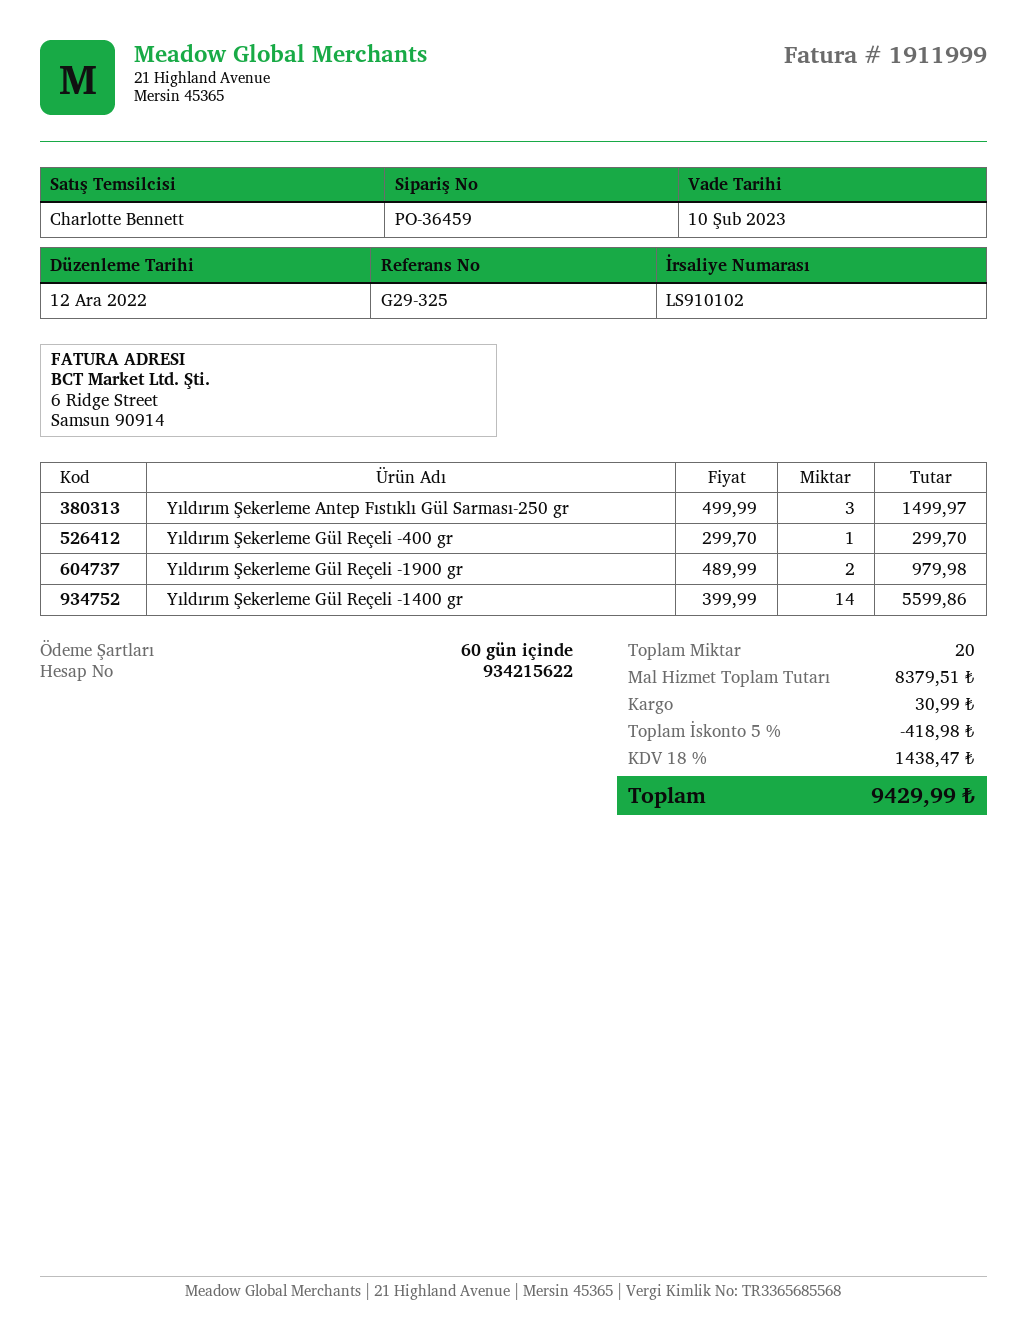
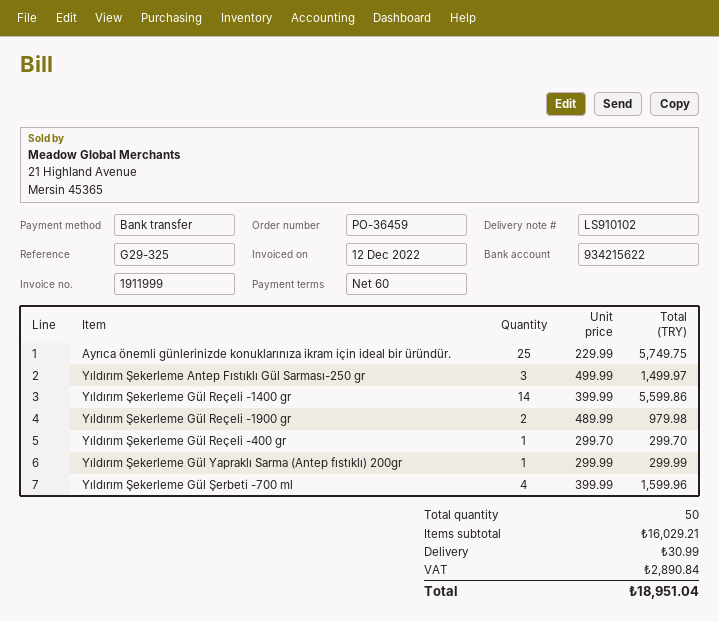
Ayrıca önemli günlerinizde konuklarınıza ikram için ideal bir üründür.: none -> 25 x 229.99 = 5749.75
Yıldırım Şekerleme Gül Yapraklı Sarma (Antep fıstıklı) 200gr: none -> 1 x 299.99 = 299.99
Yıldırım Şekerleme Gül Şerbeti -700 ml: none -> 4 x 399.99 = 1599.96
total quantity: 20 -> 50
subtotal: 8379.51 -> 16029.21
discount: 5% = 418.98 -> none
tax: 1438.47 -> 2890.84
total: 9429.99 -> 18951.04

